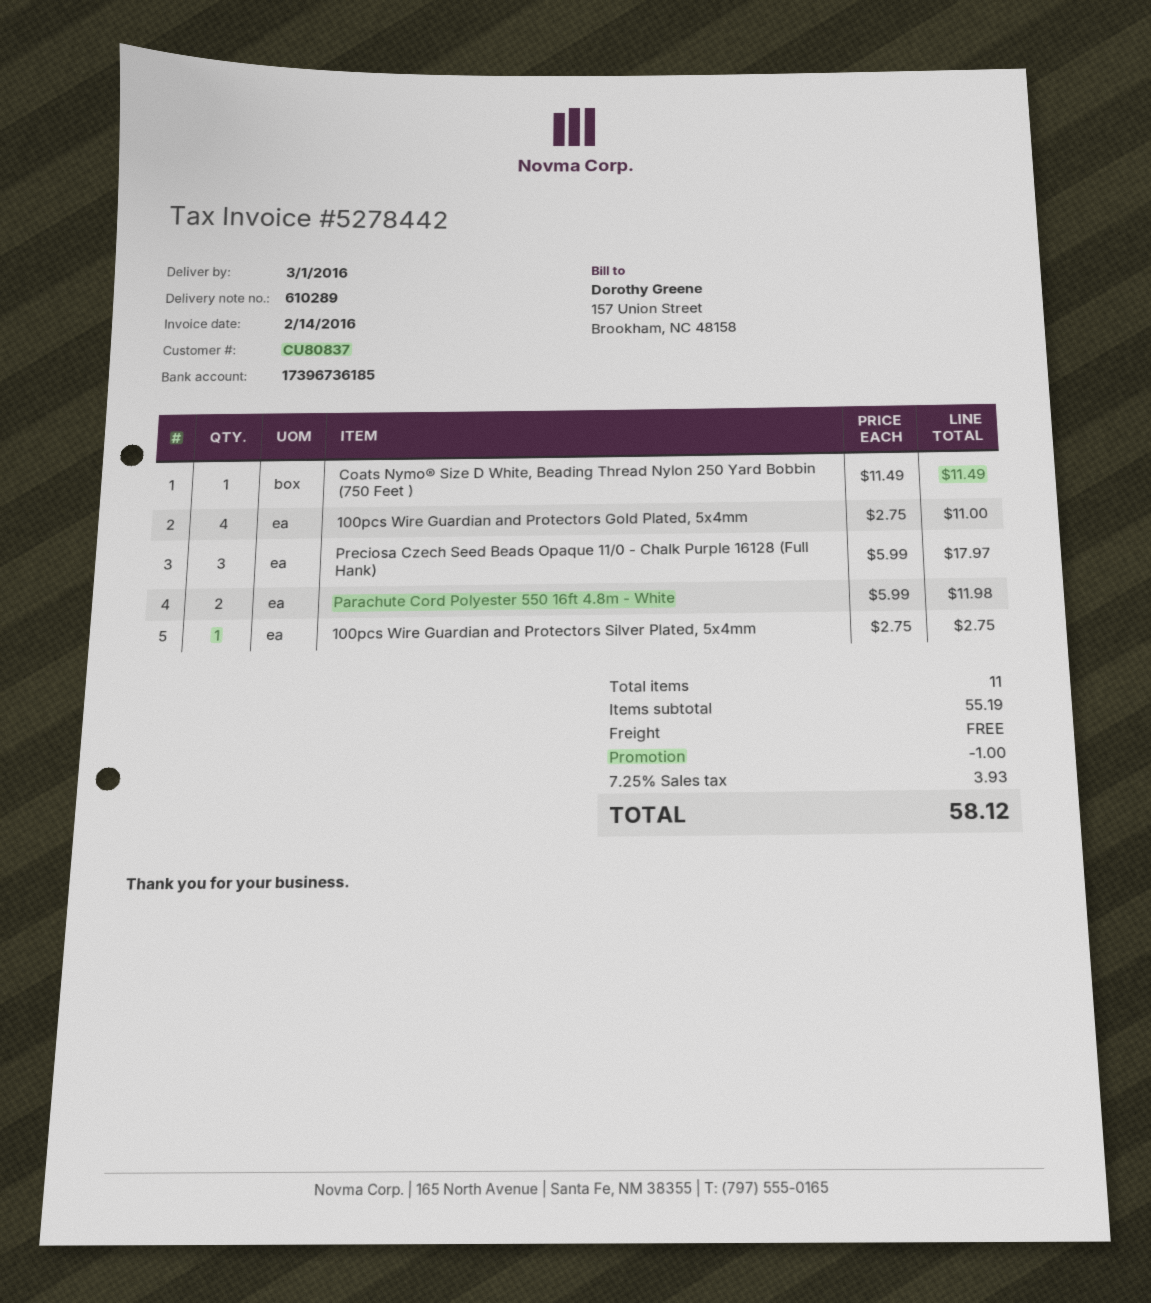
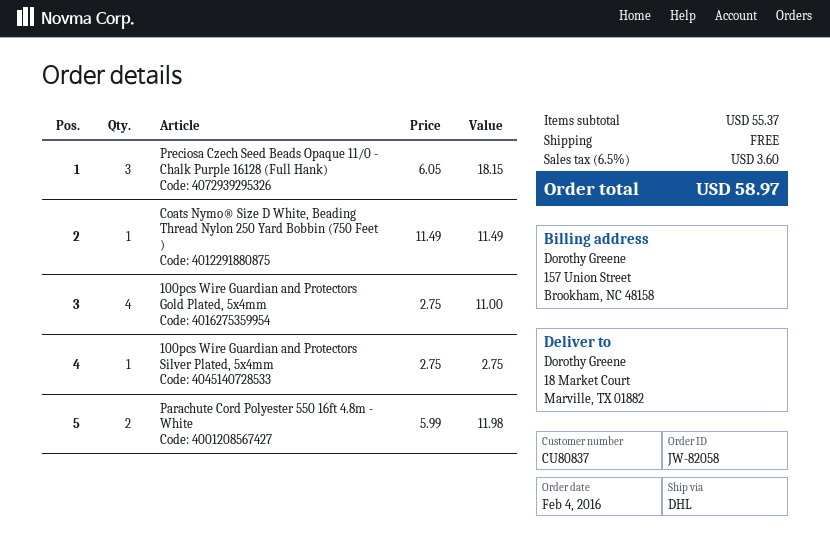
Preciosa Czech Seed Beads Opaque 11/0 - Chalk Purple 16128 (Full Hank): 3 x 5.99 = 17.97 -> 3 x 6.05 = 18.15
subtotal: 55.19 -> 55.37
discount: 1.00 -> none
tax: 7.25% = 3.93 -> 6.5% = 3.60
total: 58.12 -> 58.97

